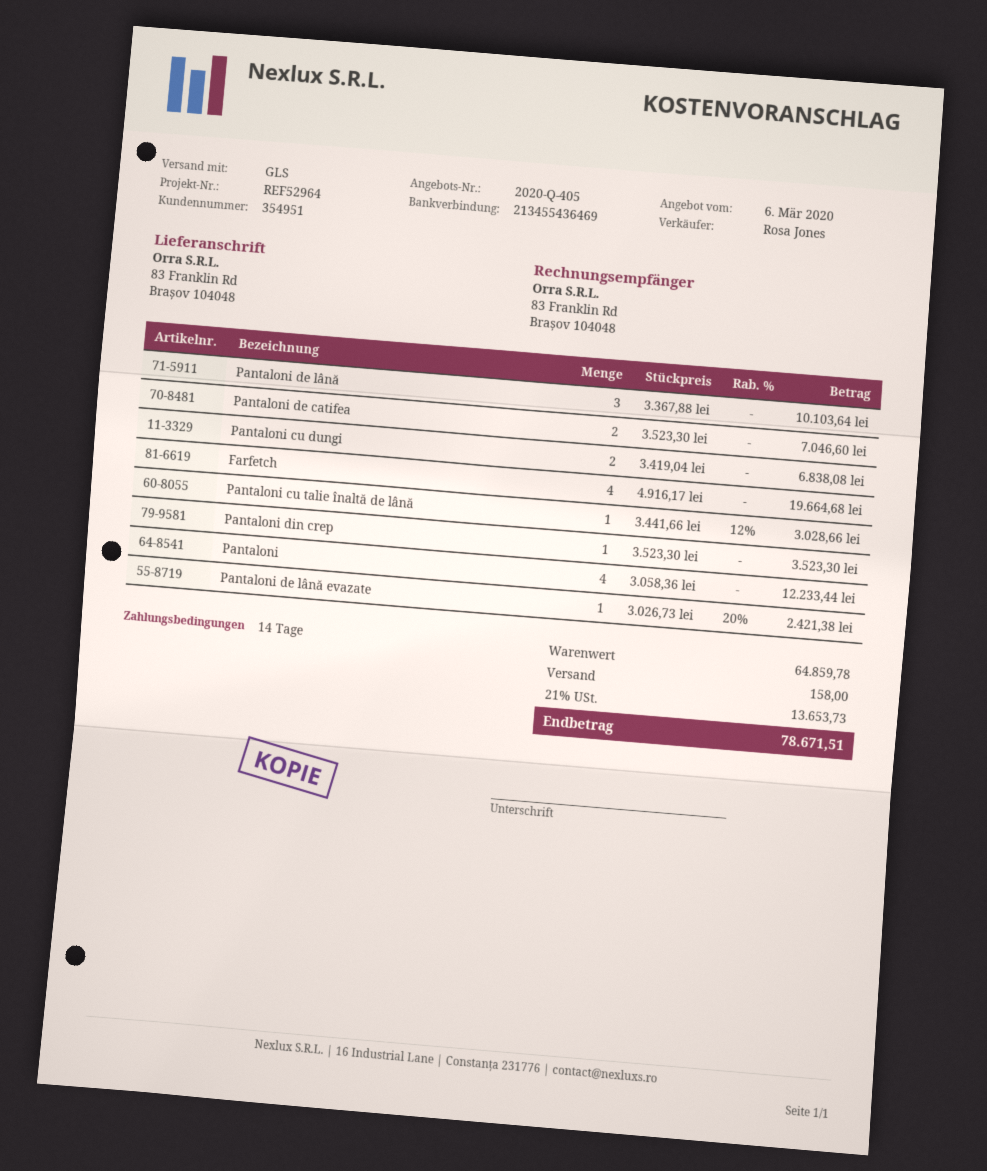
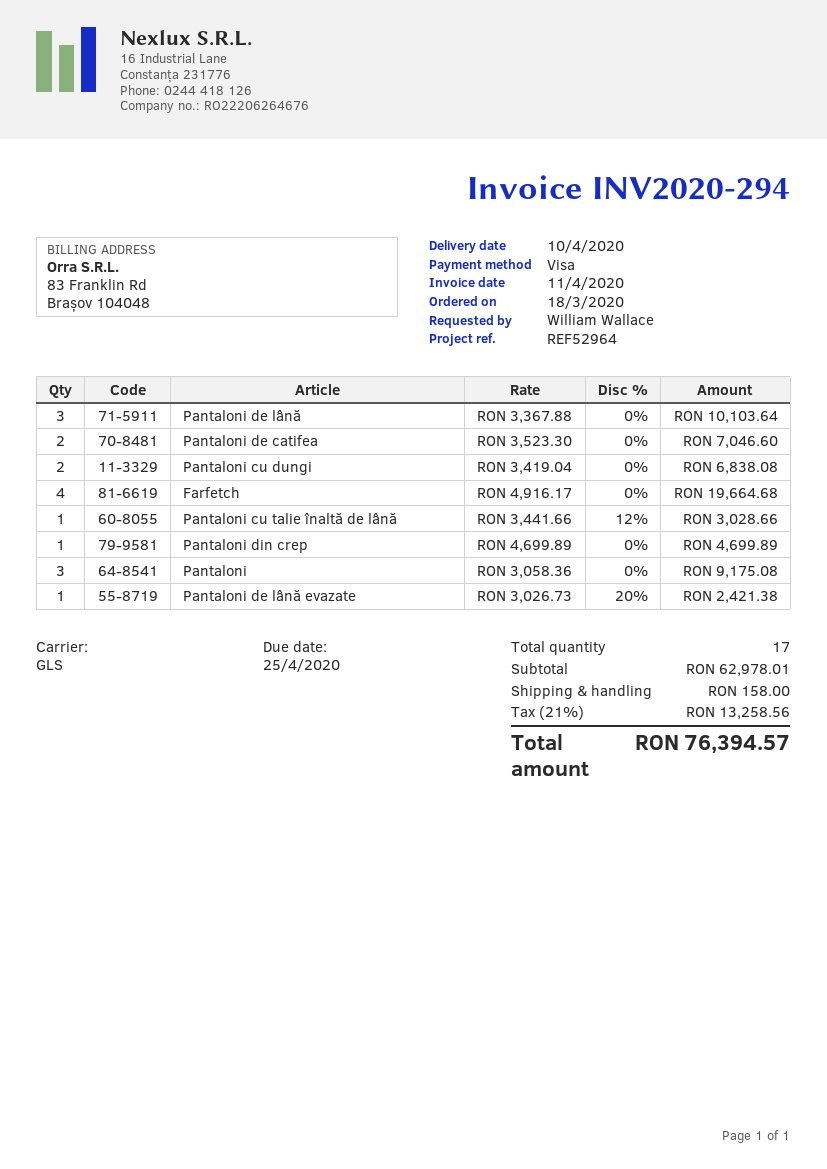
Pantaloni din crep: 1 x 3523.30 = 3523.30 -> 1 x 4699.89 = 4699.89
Pantaloni: 4 x 3058.36 = 12233.44 -> 3 x 3058.36 = 9175.08
subtotal: 64859.78 -> 62978.01
tax: 21% = 13653.73 -> 21% = 13258.56
total: 78671.51 -> 76394.57

